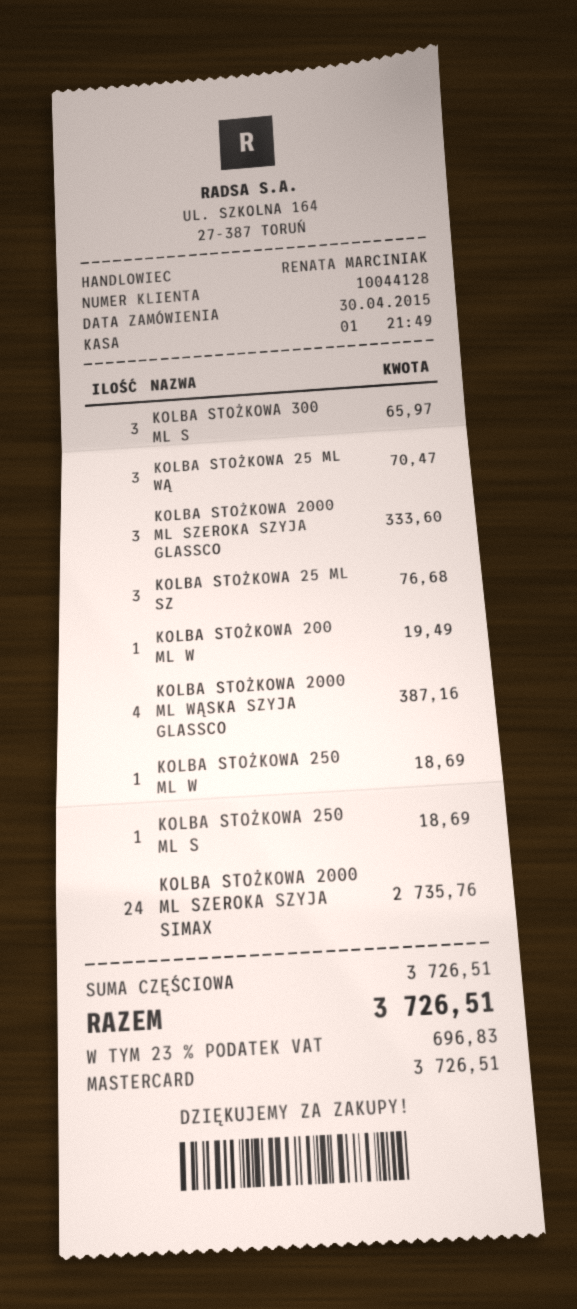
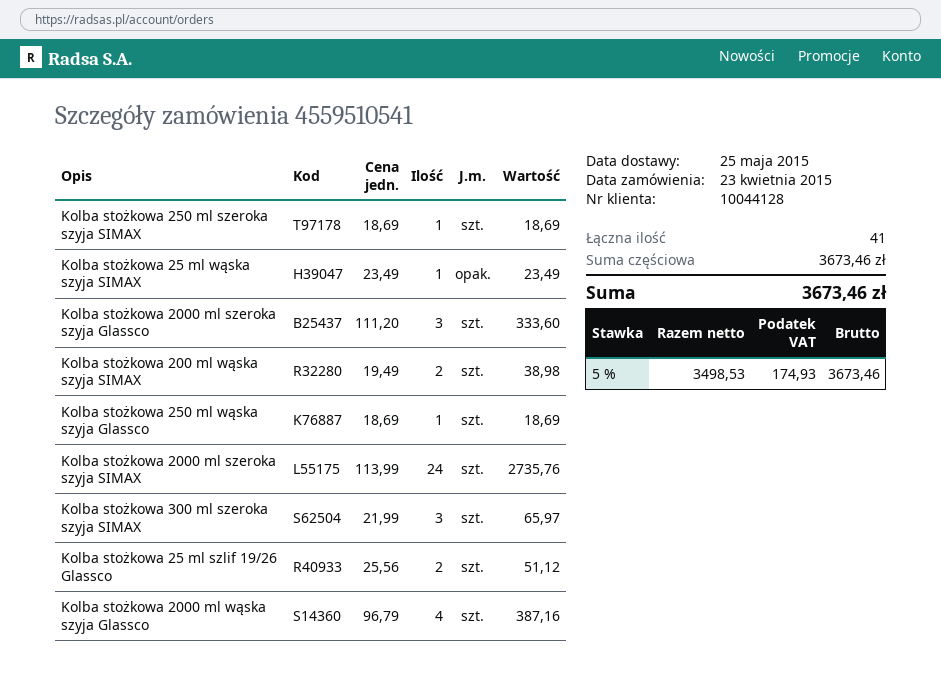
order date: 2015-04-30 -> 2015-04-23
KOLBA STOŻKOWA 25 ML WĄ: 3 for 70.47 -> 1 for 23.49
KOLBA STOŻKOWA 25 ML SZ: 3 for 76.68 -> 2 for 51.12
KOLBA STOŻKOWA 200 ML W: 1 for 19.49 -> 2 for 38.98
subtotal: 3726.51 -> 3673.46
tax: 23% = 696.83 -> 5% = 174.93
total: 3726.51 -> 3673.46

